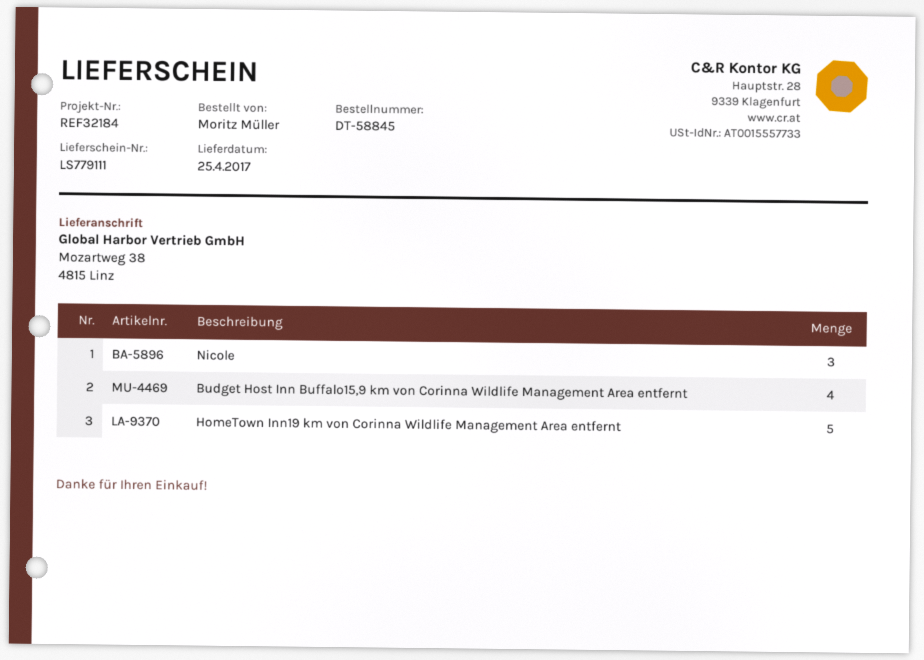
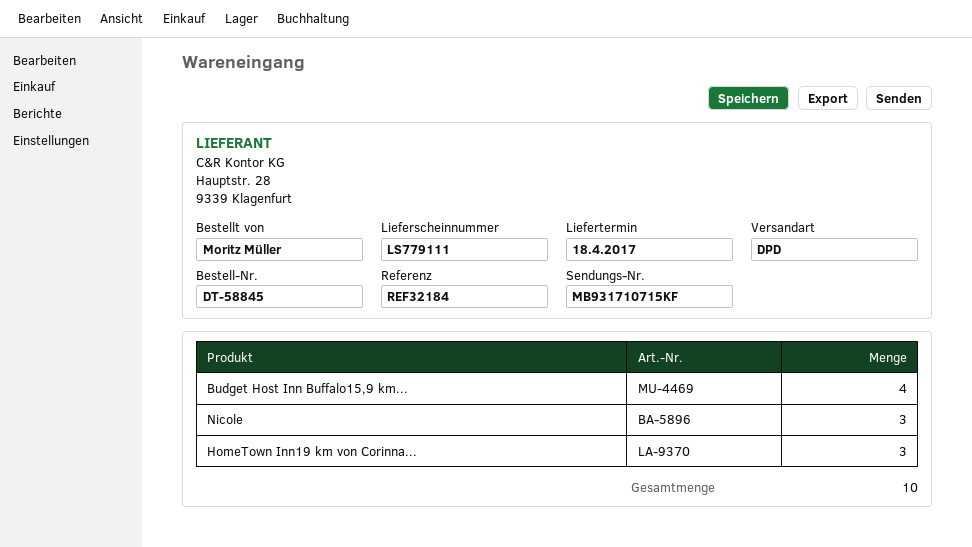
delivery date: 2017-04-25 -> 2017-04-18
HomeTown Inn19 km von Corinna Wildlife Management Area entfernt: 5 -> 3

